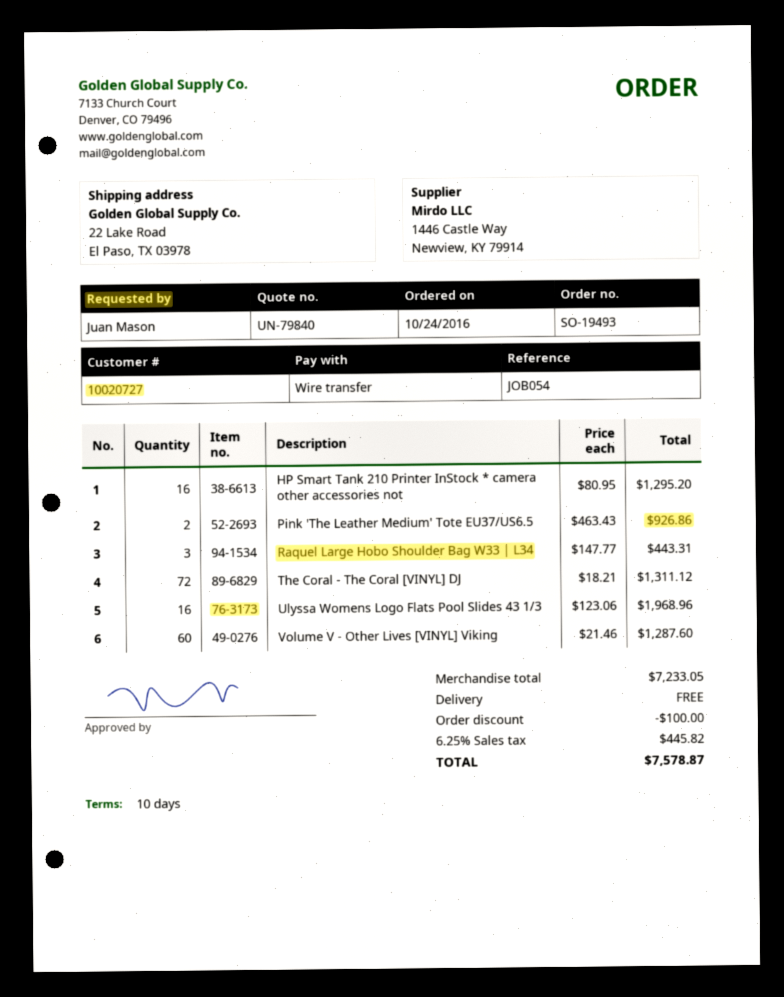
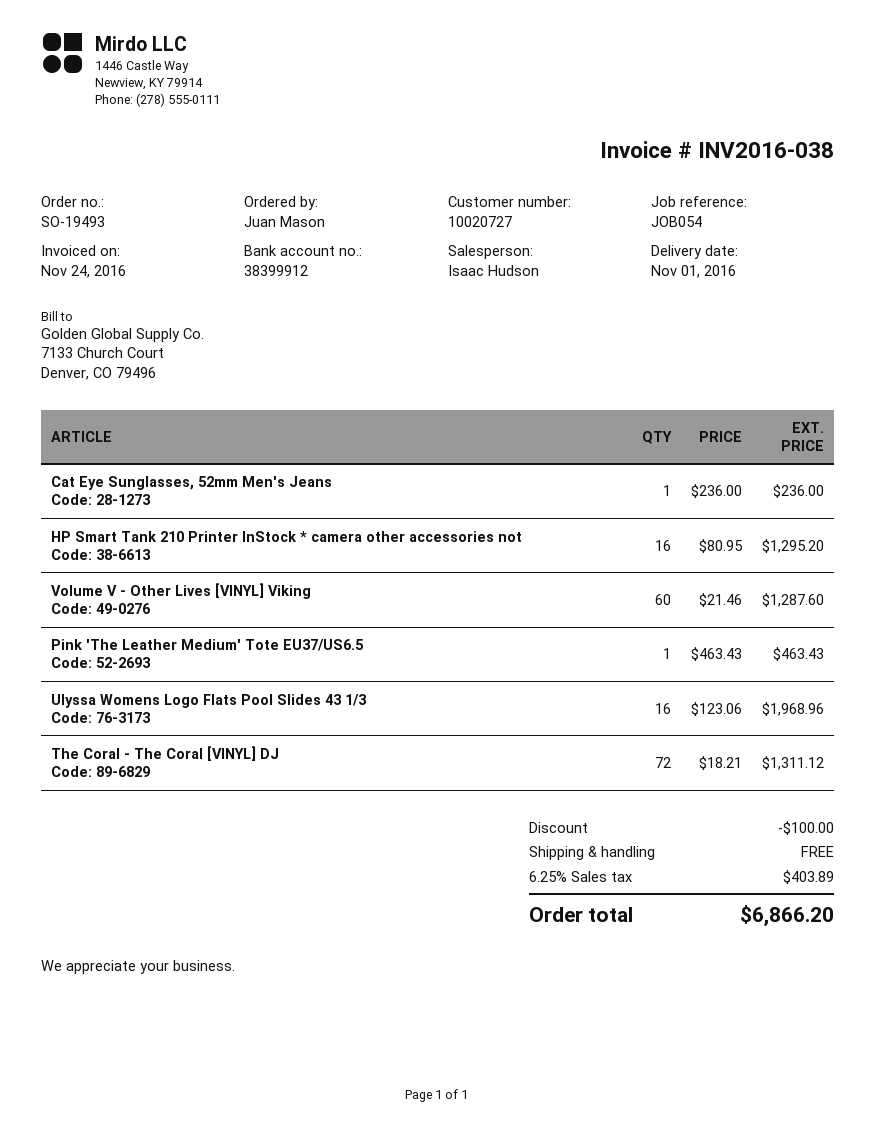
Pink 'The Leather Medium' Tote EU37/US6.5: 2 x 463.43 = 926.86 -> 1 x 463.43 = 463.43
Raquel Large Hobo Shoulder Bag W33 | L34: 3 x 147.77 = 443.31 -> none
Cat Eye Sunglasses, 52mm Men's Jeans: none -> 1 x 236.00 = 236.00
tax: 6.25% = 445.82 -> 6.25% = 403.89
total: 7578.87 -> 6866.20

